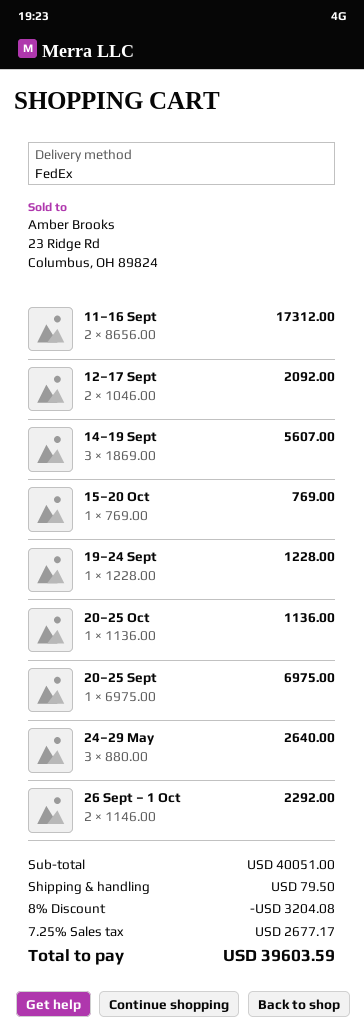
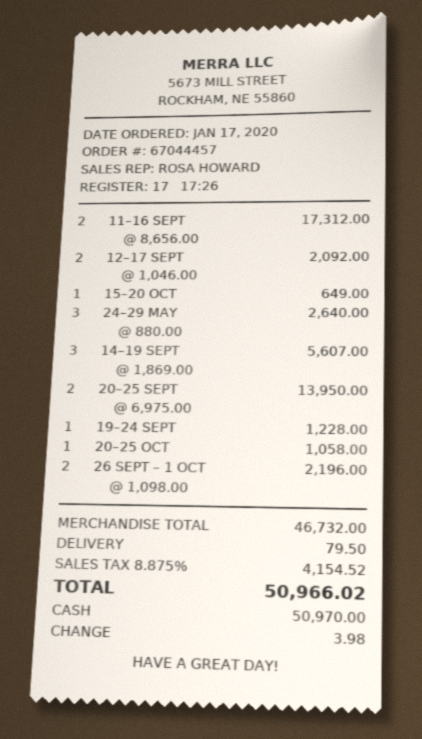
15–20 Oct: 1 x 769.00 = 769.00 -> 1 x 649.00 = 649.00
20–25 Oct: 1 x 1136.00 = 1136.00 -> 1 x 1058.00 = 1058.00
20–25 Sept: 1 x 6975.00 = 6975.00 -> 2 x 6975.00 = 13950.00
26 Sept – 1 Oct: 2 x 1146.00 = 2292.00 -> 2 x 1098.00 = 2196.00
subtotal: 40051.00 -> 46732.00
discount: 8% = 3204.08 -> none
tax: 7.25% = 2677.17 -> 8.875% = 4154.52
total: 39603.59 -> 50966.02

